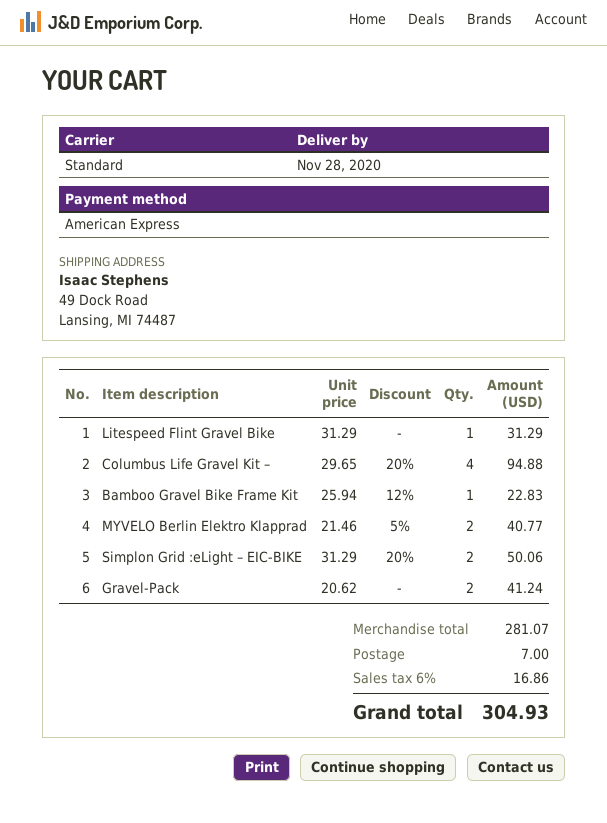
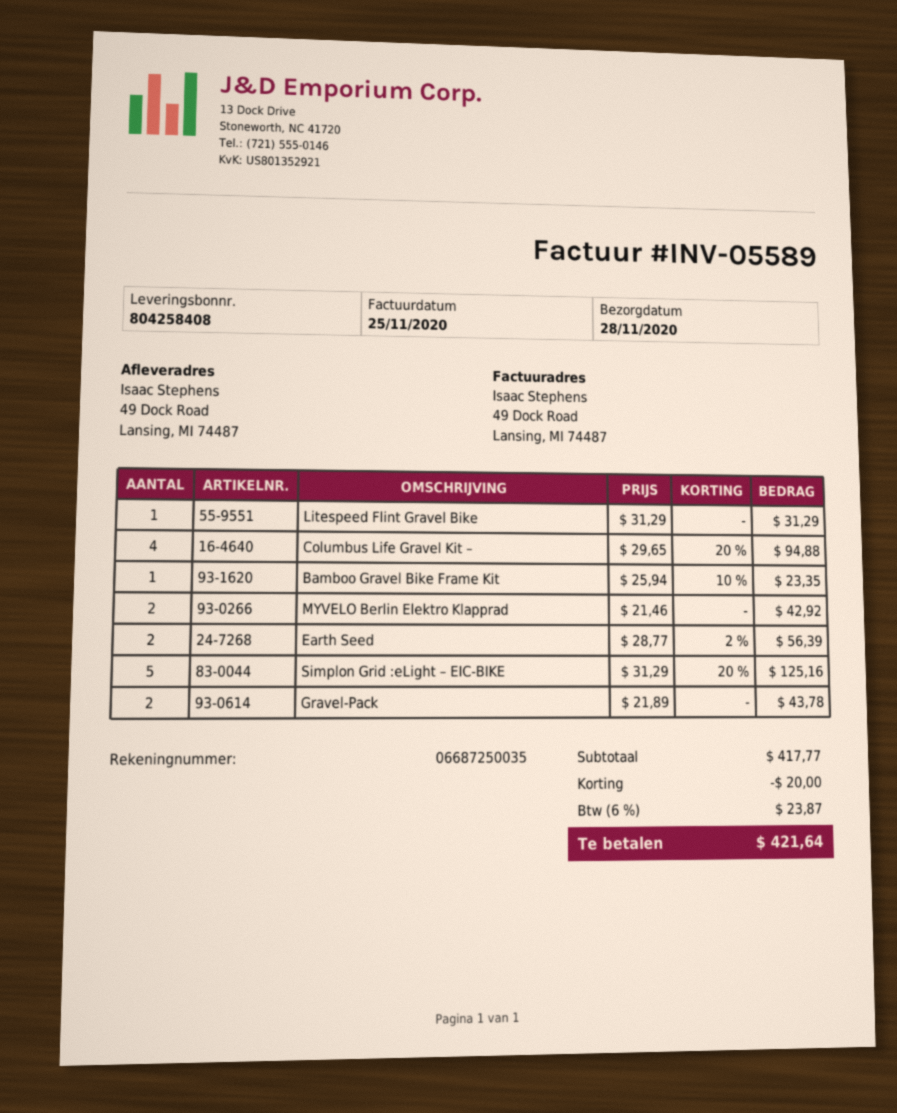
Bamboo Gravel Bike Frame Kit: 1 x 25.94 - 12% = 22.83 -> 1 x 25.94 - 10% = 23.35
MYVELO Berlin Elektro Klapprad: 2 x 21.46 - 5% = 40.77 -> 2 x 21.46 = 42.92
Simplon Grid :eLight – EIC-BIKE: 2 x 31.29 - 20% = 50.06 -> 5 x 31.29 - 20% = 125.16
Gravel-Pack: 2 x 20.62 = 41.24 -> 2 x 21.89 = 43.78
Earth Seed: none -> 2 x 28.77 - 2% = 56.39
subtotal: 281.07 -> 417.77
discount: none -> 20.00
shipping: 7.00 -> none
tax: 6% = 16.86 -> 6% = 23.87
total: 304.93 -> 421.64

